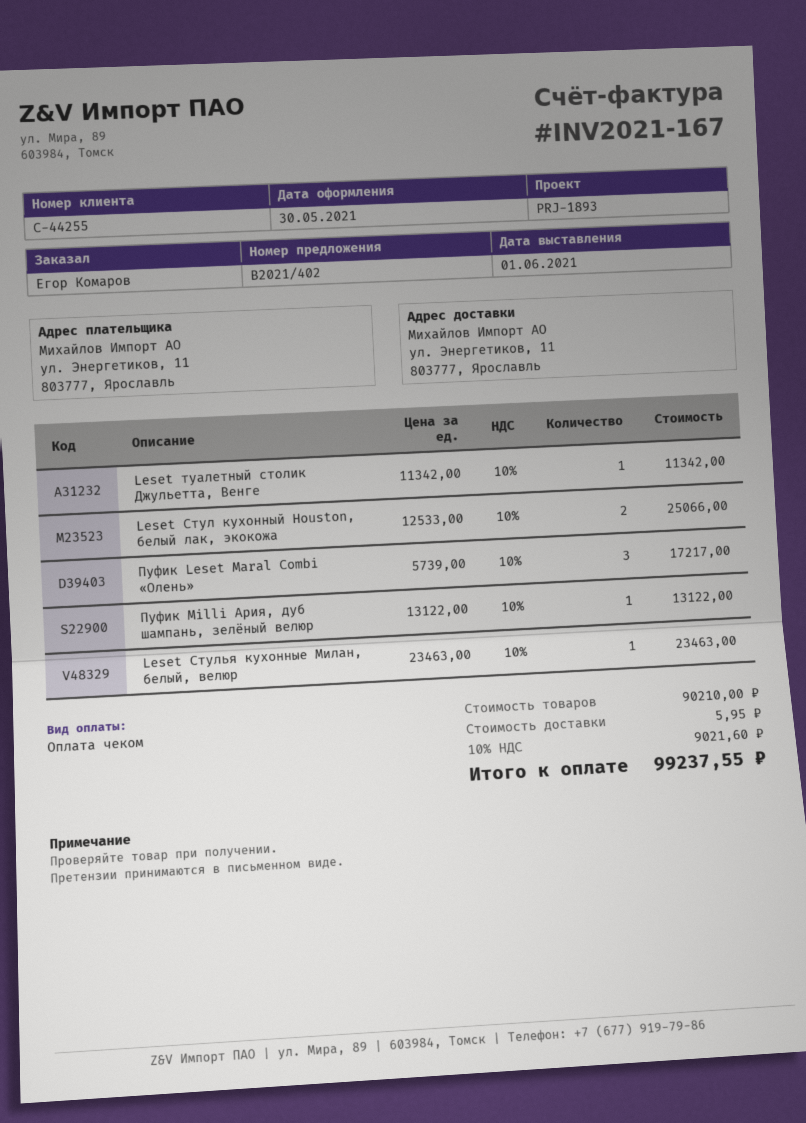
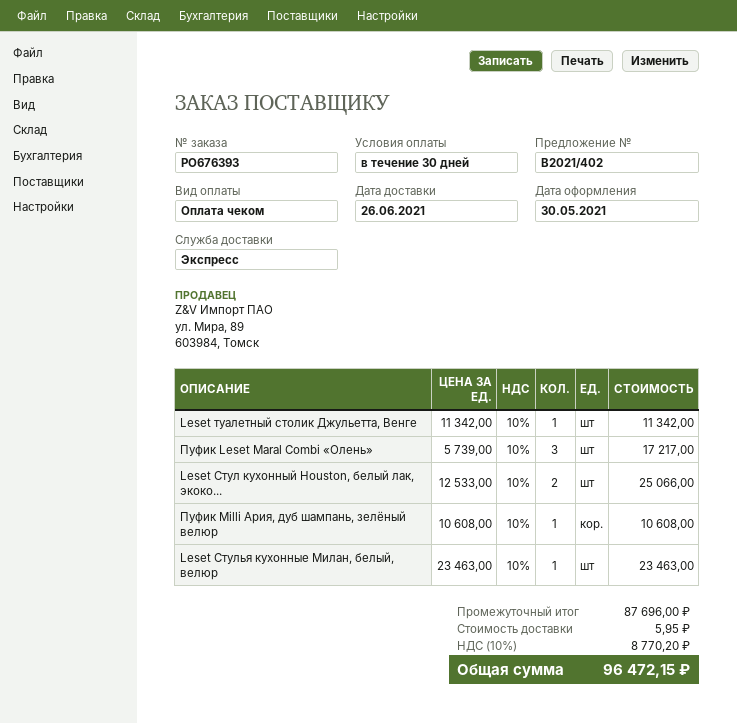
Пуфик Milli Ария, дуб шампань, зелёный велюр: 1 x 13122.00 = 13122.00 -> 1 x 10608.00 = 10608.00
subtotal: 90210.00 -> 87696.00
tax: 10% = 9021.60 -> 10% = 8770.20
total: 99237.55 -> 96472.15

